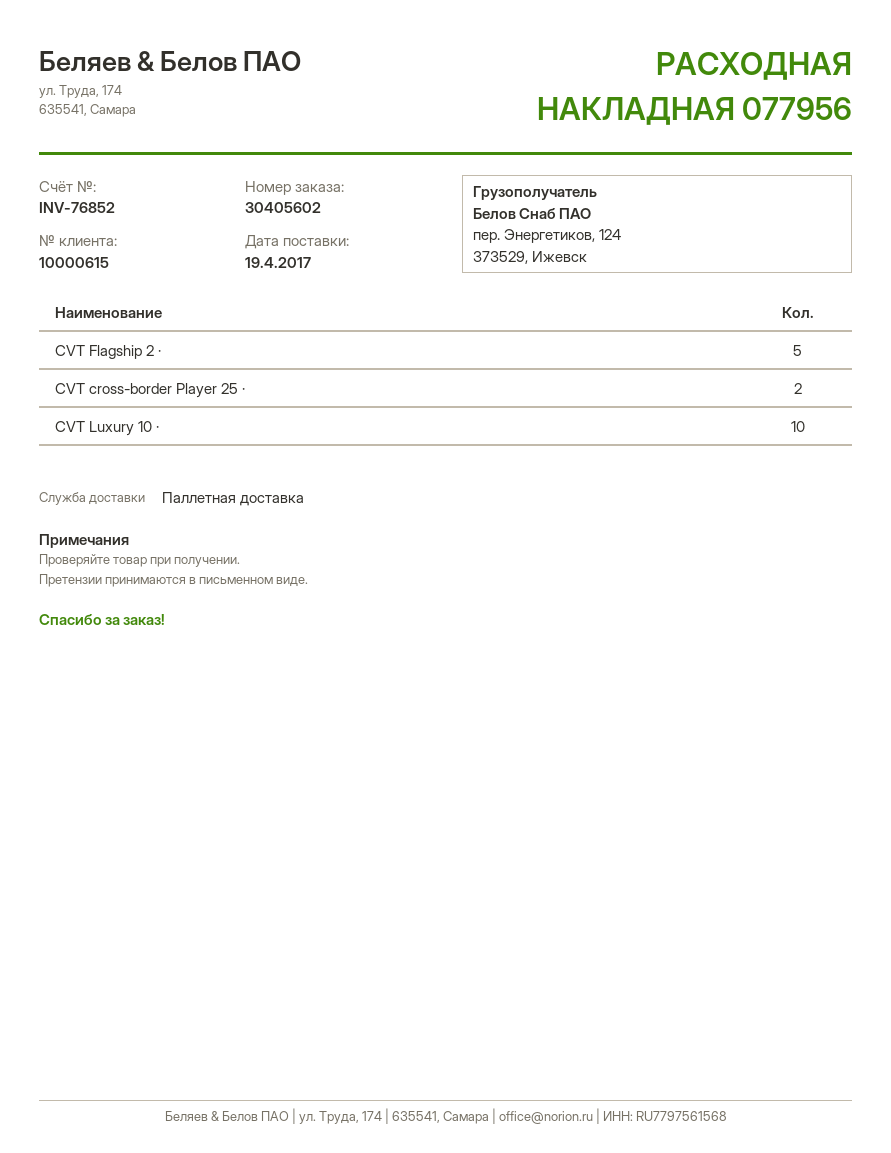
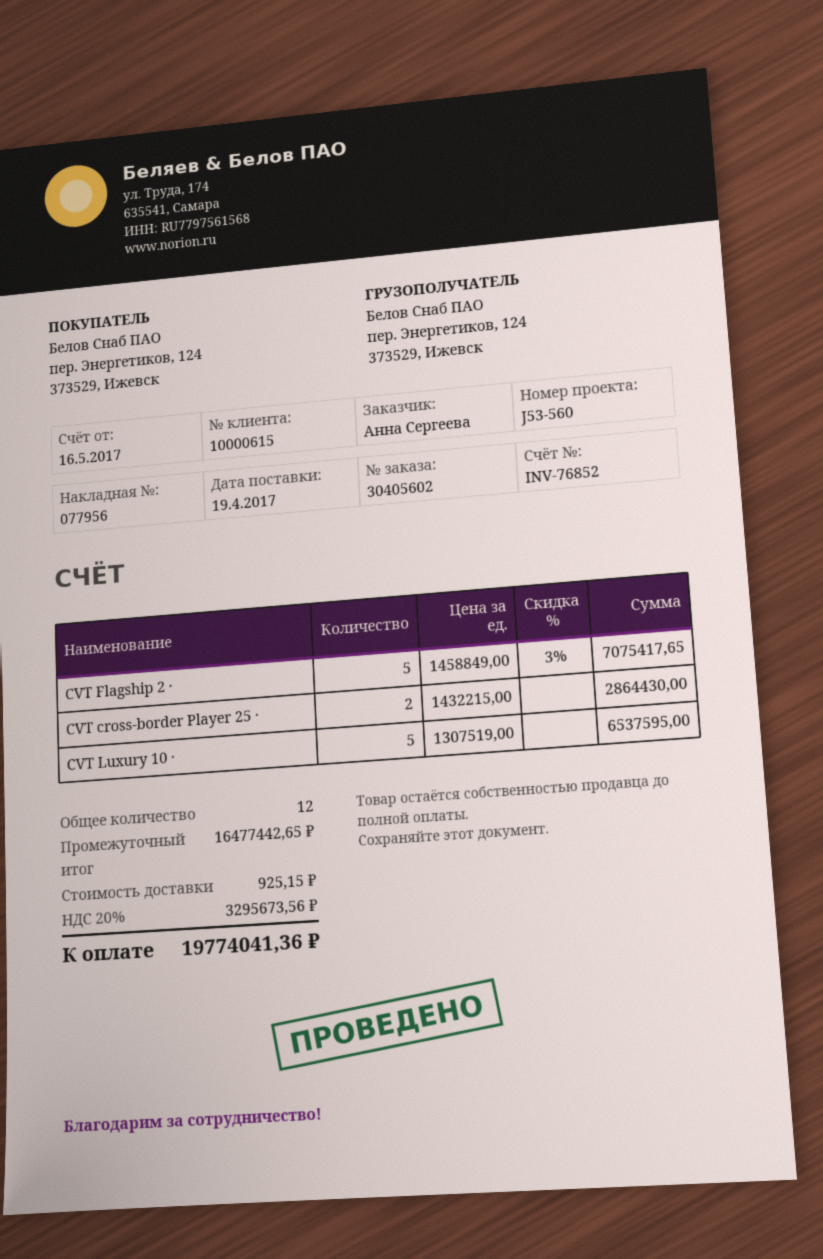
CVT Luxury 10 ·: 10 -> 5

